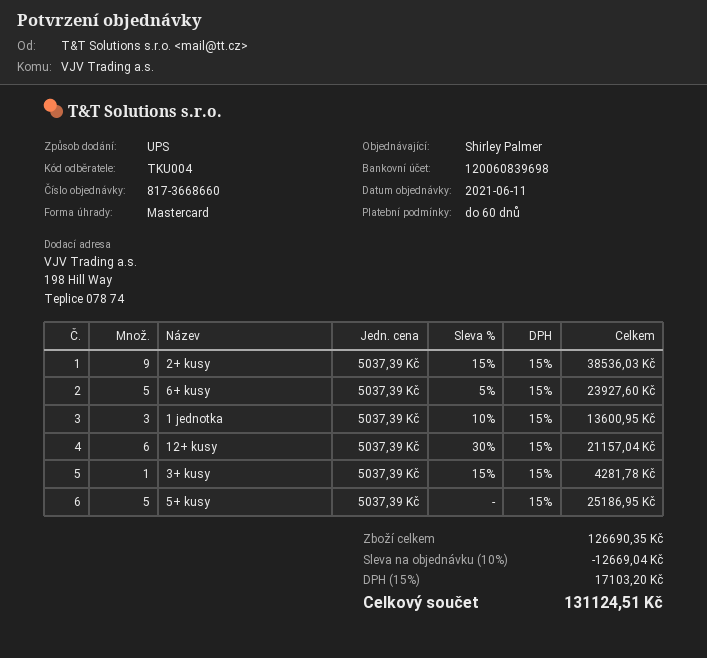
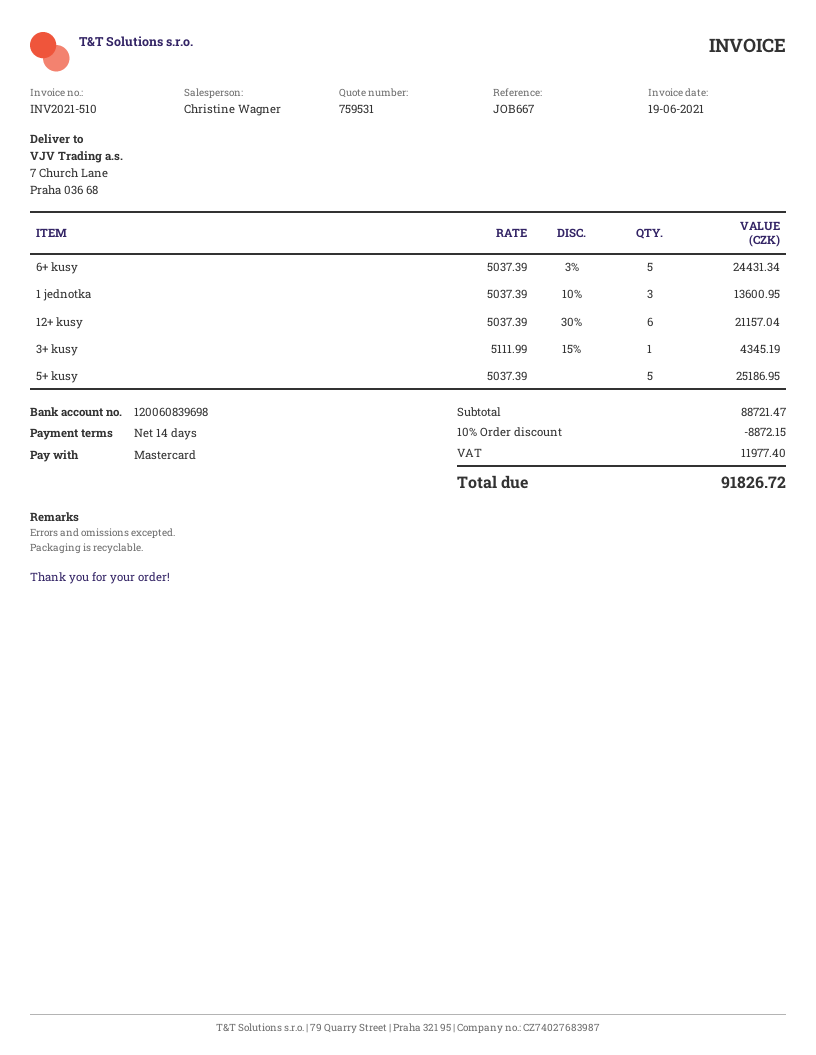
payment terms: 60 days -> 14 days
ship to: 198 Hill Way, Teplice 078 74 -> 7 Church Lane, Praha 036 68
2+ kusy: 9 x 5037.39 - 15% = 38536.03 -> none
6+ kusy: 5 x 5037.39 - 5% = 23927.60 -> 5 x 5037.39 - 3% = 24431.34
3+ kusy: 1 x 5037.39 - 15% = 4281.78 -> 1 x 5111.99 - 15% = 4345.19
subtotal: 126690.35 -> 88721.47
discount: 10% = 12669.04 -> 10% = 8872.15
tax: 17103.20 -> 11977.40
total: 131124.51 -> 91826.72

